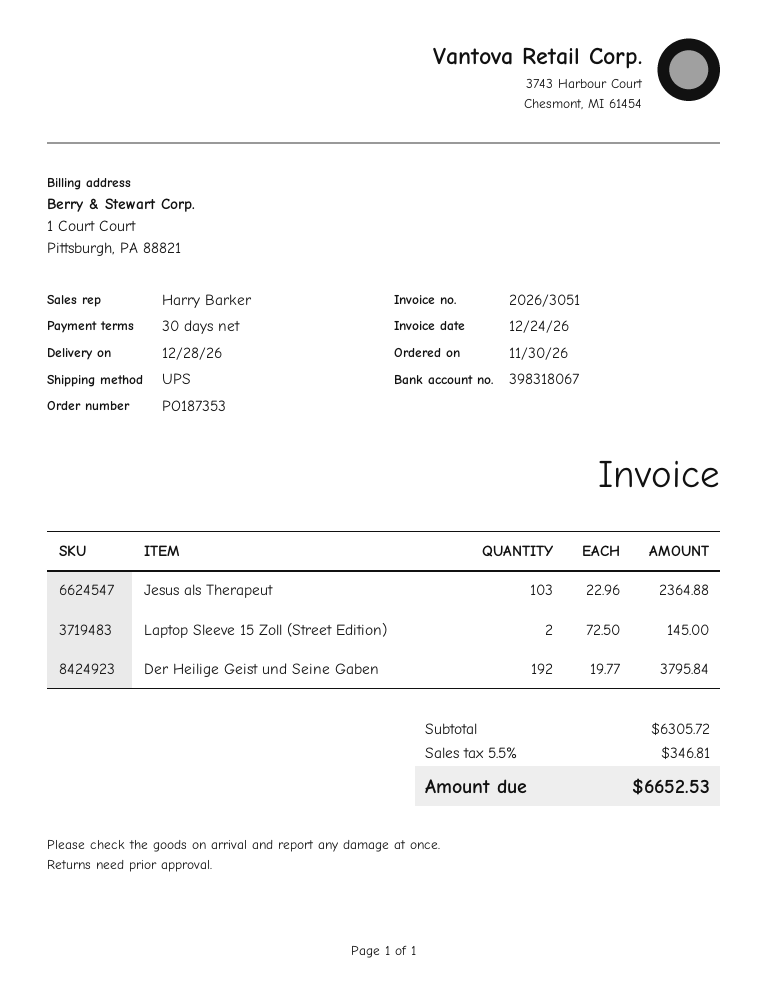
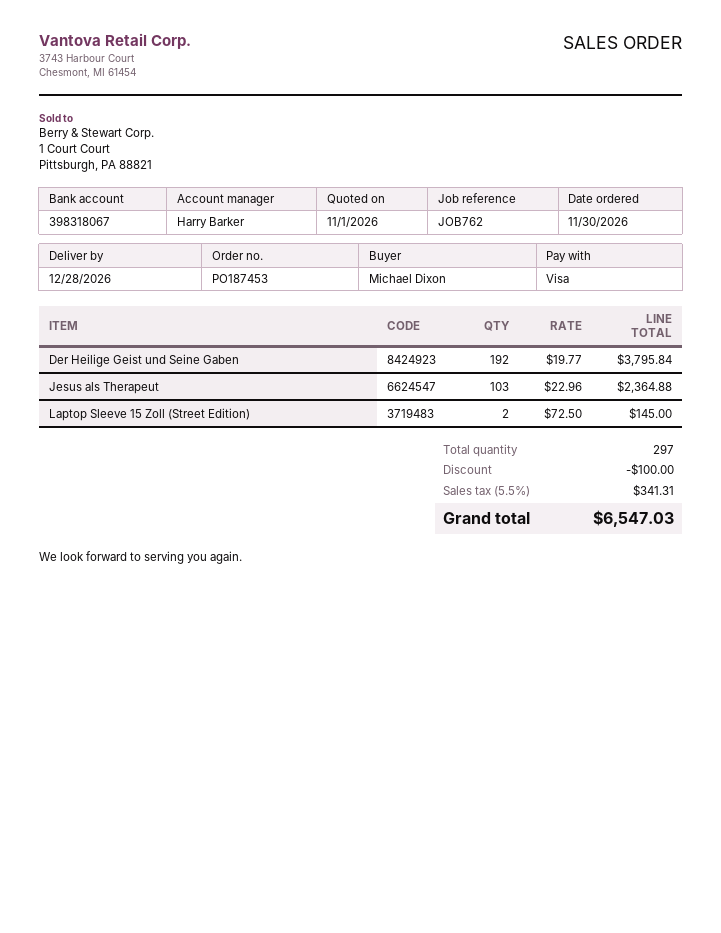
order number: PO187353 -> PO187453
discount: none -> 100.00
tax: 5.5% = 346.81 -> 5.5% = 341.31
total: 6652.53 -> 6547.03

